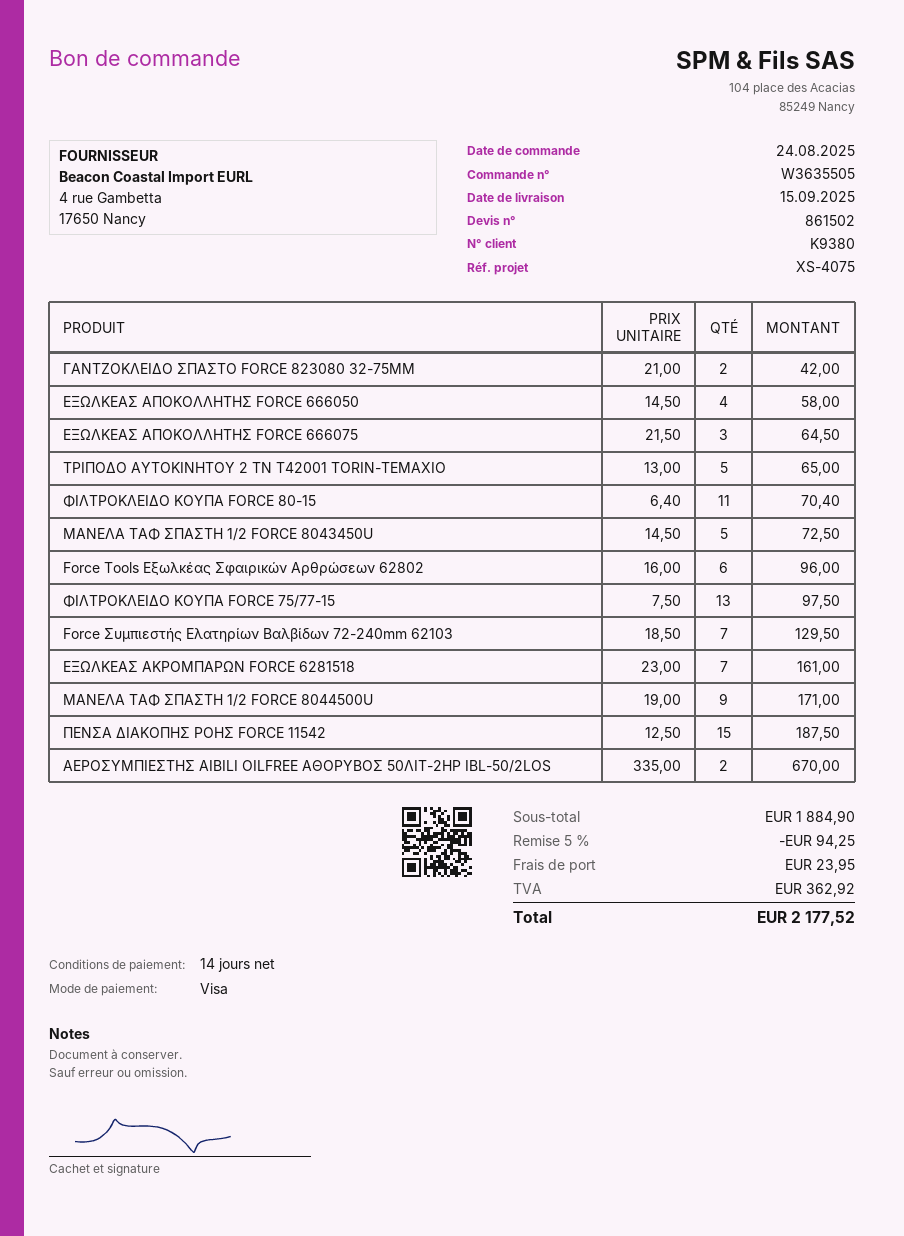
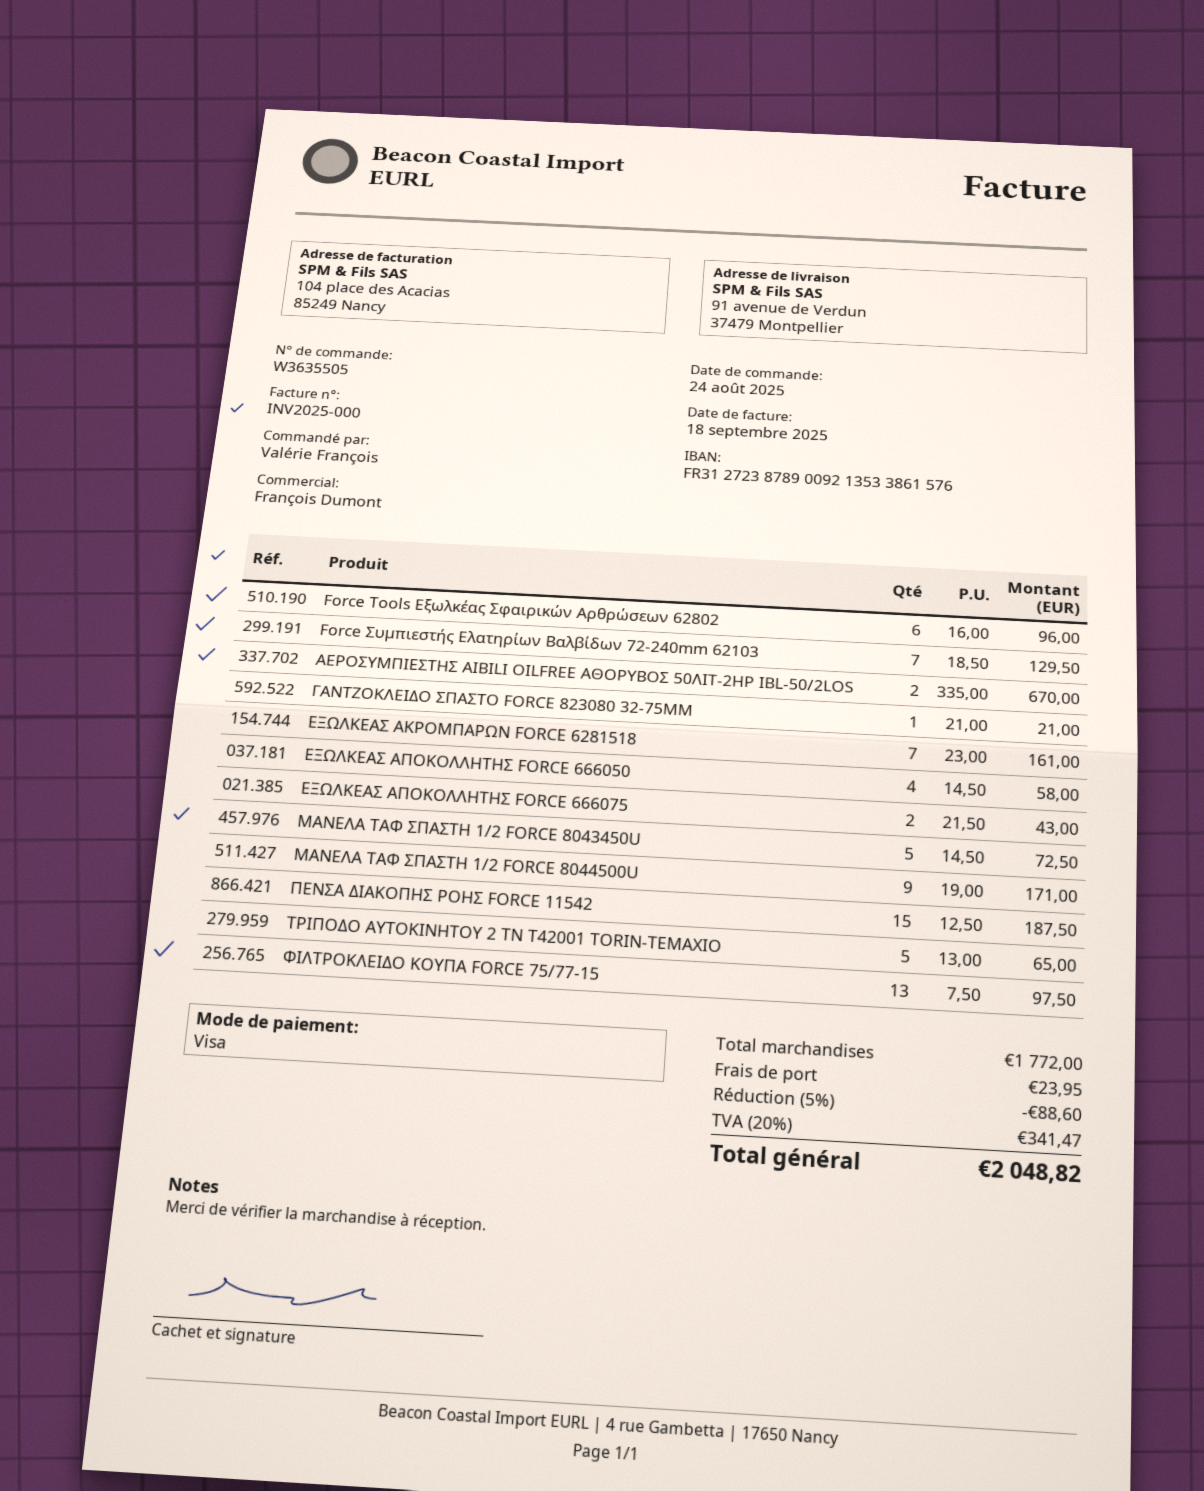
ΓΑΝΤΖΟΚΛΕΙΔΟ ΣΠΑΣΤΟ FORCE 823080 32-75ΜΜ: 2 x 21.00 = 42.00 -> 1 x 21.00 = 21.00
ΕΞΩΛΚΕΑΣ ΑΠΟKΟΛΛΗΤΗΣ FORCE 666075: 3 x 21.50 = 64.50 -> 2 x 21.50 = 43.00
ΦΙΛΤΡΟΚΛΕΙΔΟ ΚΟΥΠΑ FORCE 80-15: 11 x 6.40 = 70.40 -> none
subtotal: 1884.90 -> 1772.00
discount: 5% = 94.25 -> 5% = 88.60
tax: 362.92 -> 341.47
total: 2177.52 -> 2048.82

